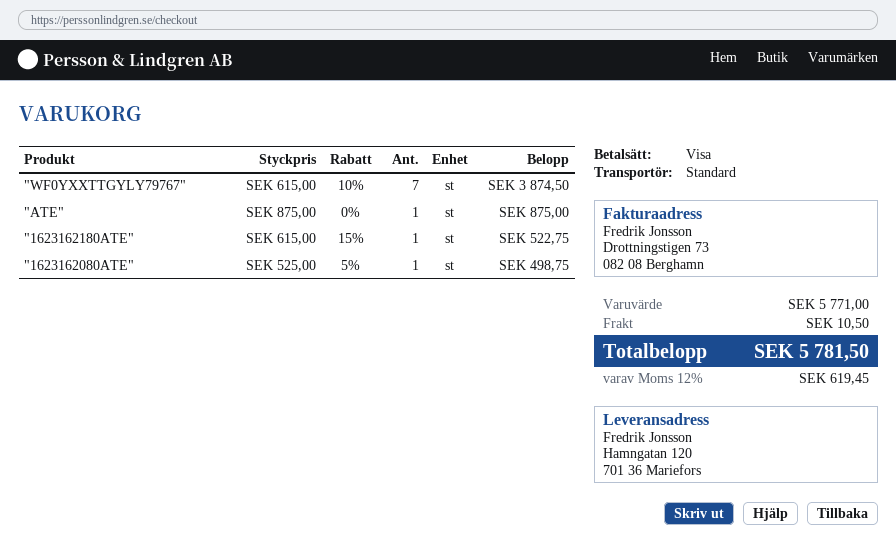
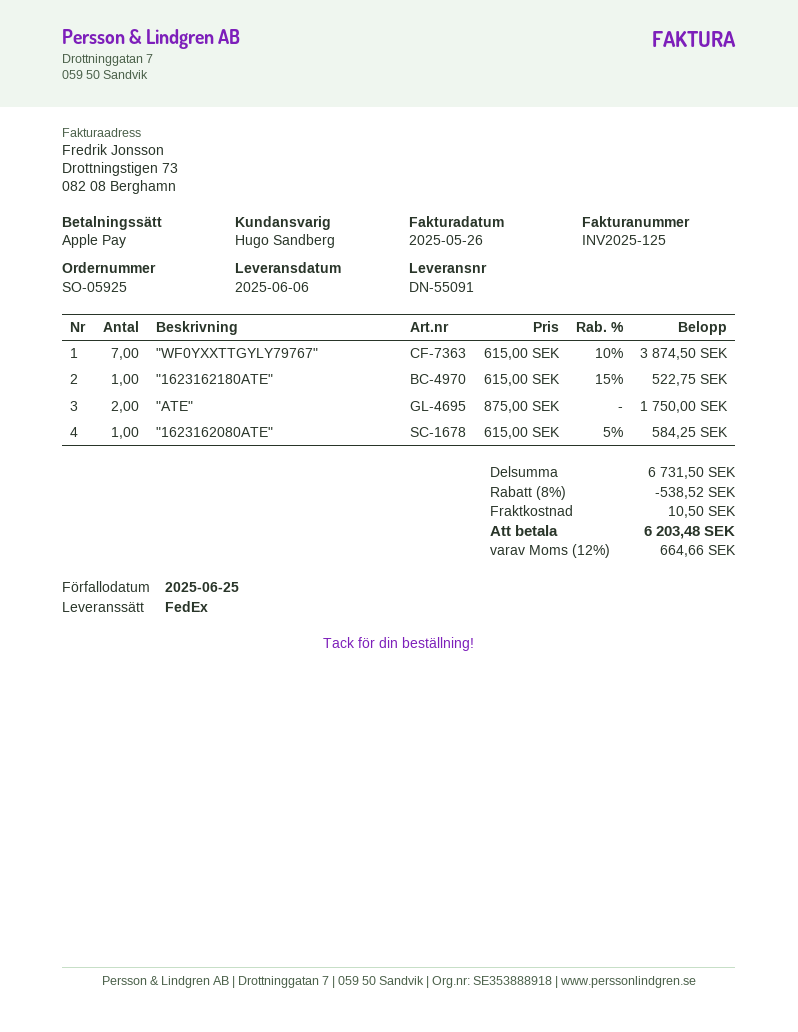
payment method: Visa -> Apple Pay
shipping method: standard -> FedEx
"ATE": 1 x 875.00 = 875.00 -> 2 x 875.00 = 1750.00
"1623162080ATE": 1 x 525.00 - 5% = 498.75 -> 1 x 615.00 - 5% = 584.25
subtotal: 5771.00 -> 6731.50
discount: none -> 8% = 538.52
tax: 12% = 619.45 -> 12% = 664.66
total: 5781.50 -> 6203.48

